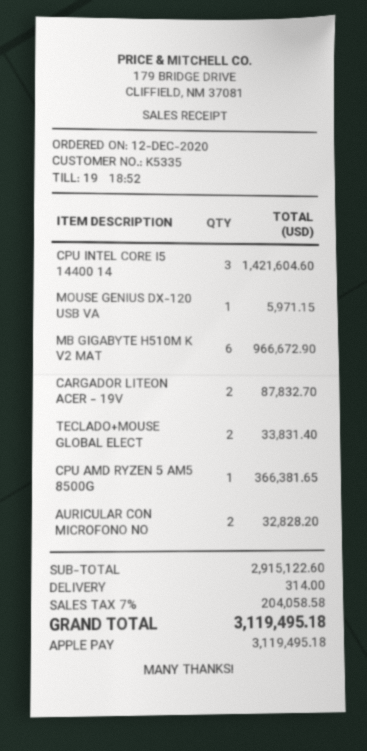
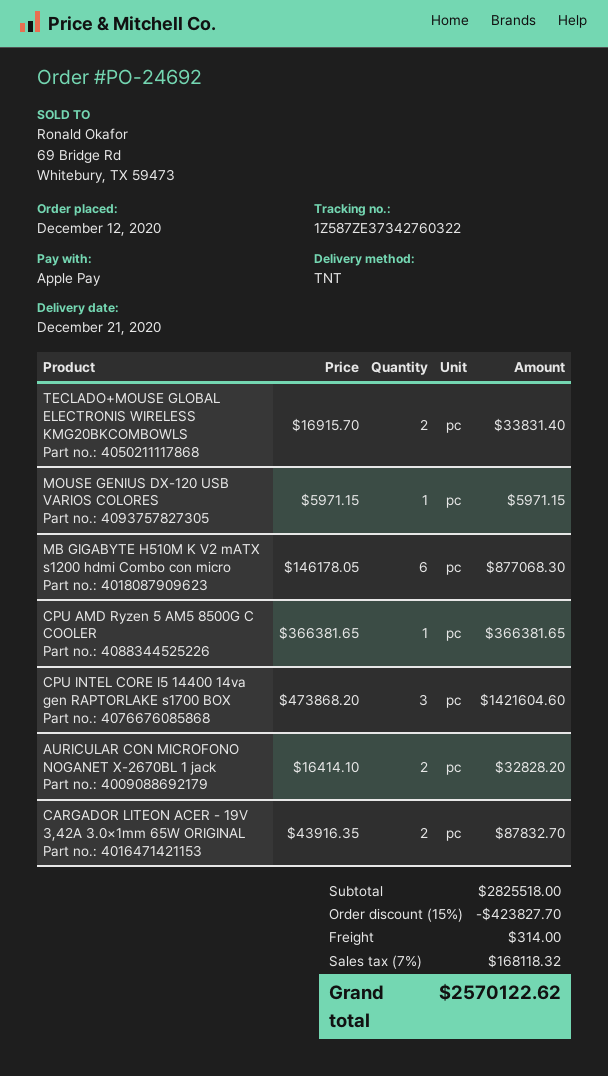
MB GIGABYTE H510M K V2 MAT: 6 for 966672.90 -> 6 for 877068.30
subtotal: 2915122.60 -> 2825518.00
discount: none -> 15% = 423827.70
tax: 7% = 204058.58 -> 7% = 168118.32
total: 3119495.18 -> 2570122.62

